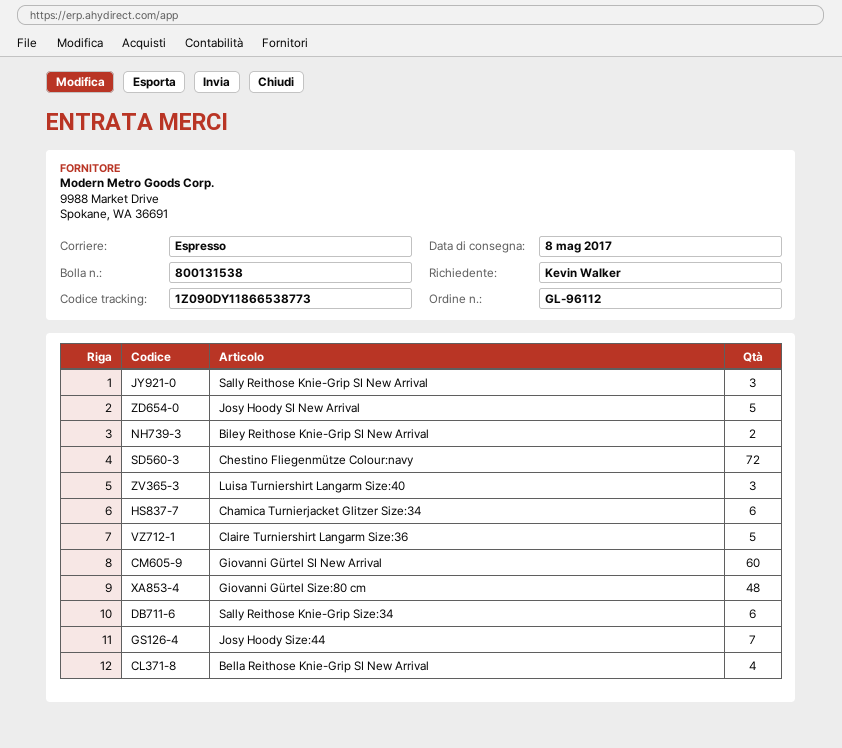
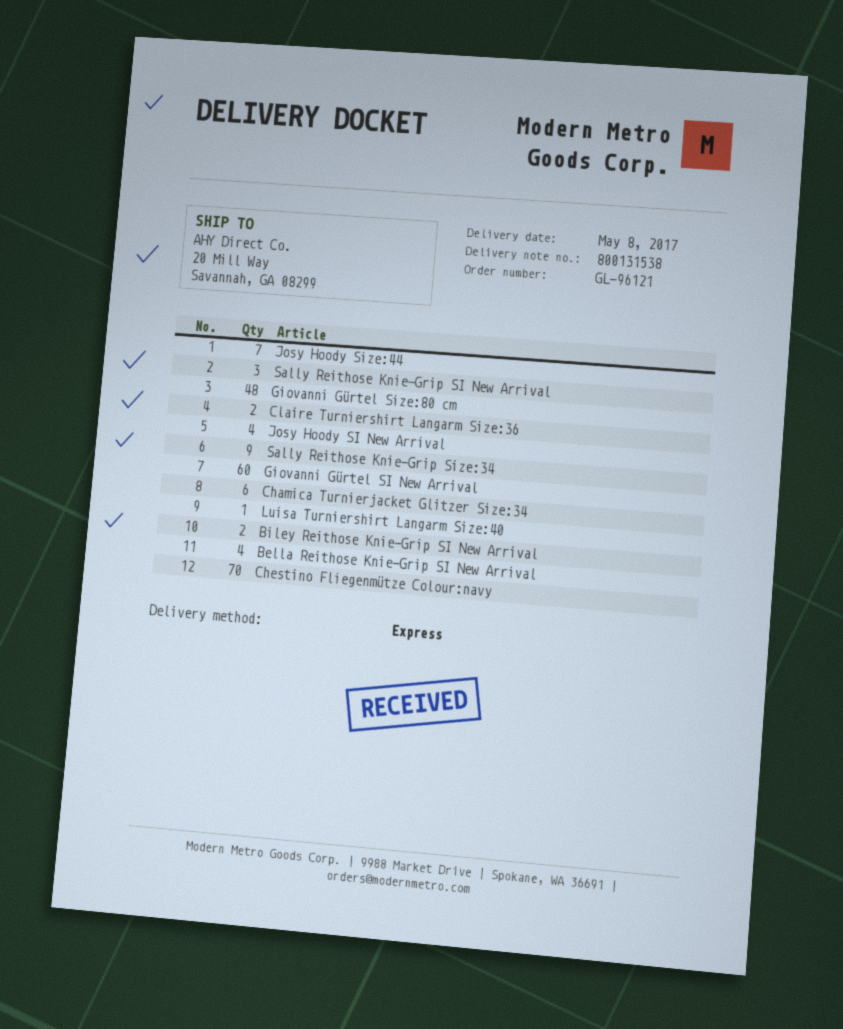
order number: GL-96112 -> GL-96121
Josy Hoody SI New Arrival: 5 -> 4
Chestino Fliegenmütze Colour:navy: 72 -> 70
Luisa Turniershirt Langarm Size:40: 3 -> 1
Claire Turniershirt Langarm Size:36: 5 -> 2
Sally Reithose Knie-Grip Size:34: 6 -> 9

